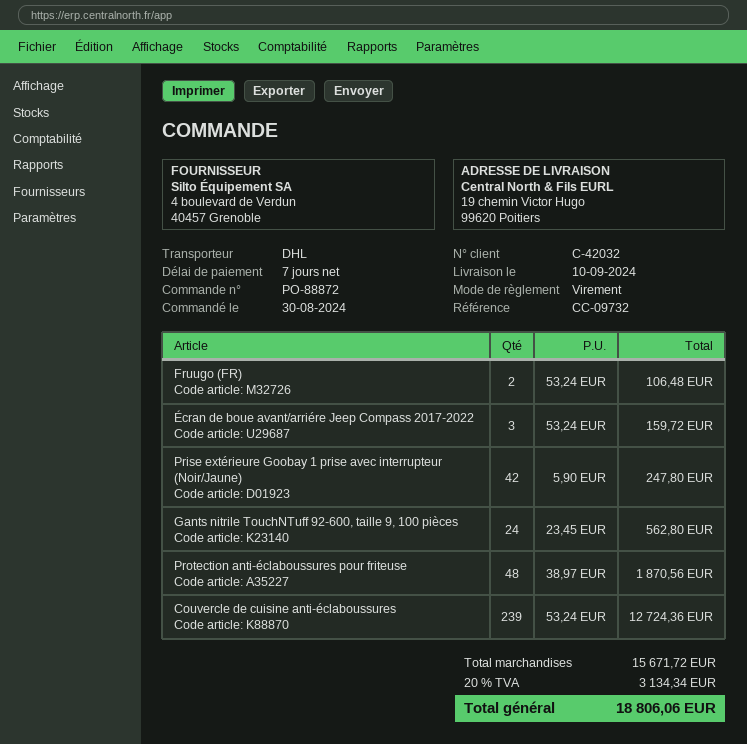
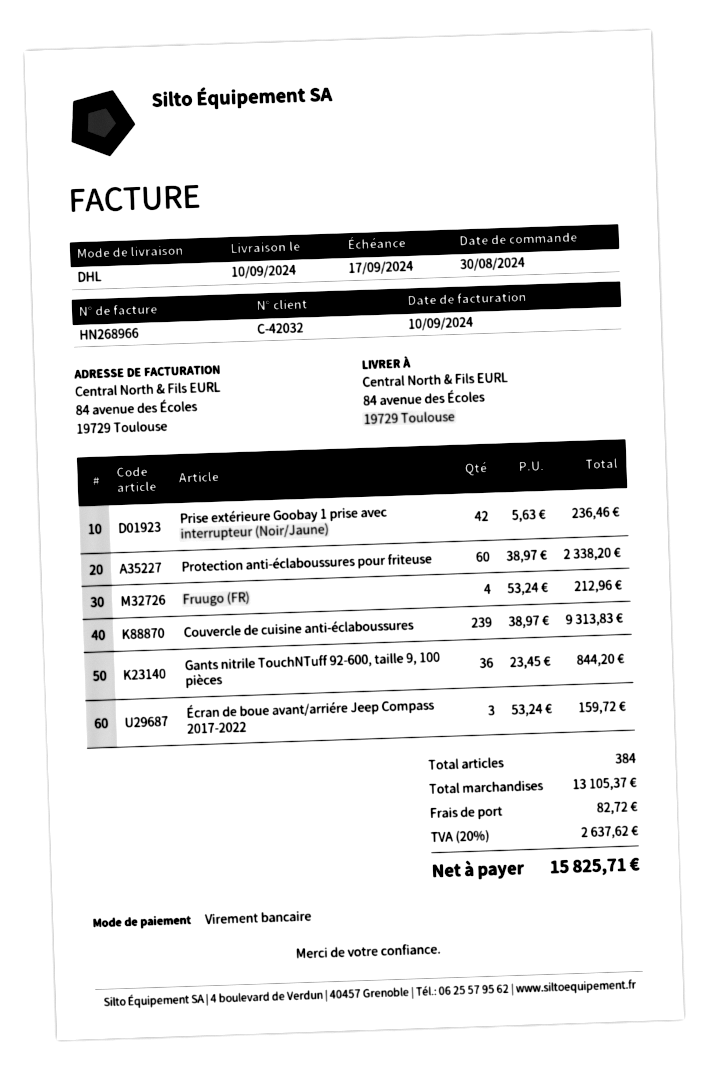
ship to: 19 chemin Victor Hugo, 99620 Poitiers -> 84 avenue des Écoles, 19729 Toulouse
Fruugo (FR): 2 x 53.24 = 106.48 -> 4 x 53.24 = 212.96
Prise extérieure Goobay 1 prise avec interrupteur (Noir/Jaune): 42 x 5.90 = 247.80 -> 42 x 5.63 = 236.46
Gants nitrile TouchNTuff 92-600, taille 9, 100 pièces: 24 x 23.45 = 562.80 -> 36 x 23.45 = 844.20
Protection anti-éclaboussures pour friteuse: 48 x 38.97 = 1870.56 -> 60 x 38.97 = 2338.20
Couvercle de cuisine anti-éclaboussures: 239 x 53.24 = 12724.36 -> 239 x 38.97 = 9313.83
subtotal: 15671.72 -> 13105.37
shipping: none -> 82.72
tax: 20% = 3134.34 -> 20% = 2637.62
total: 18806.06 -> 15825.71

